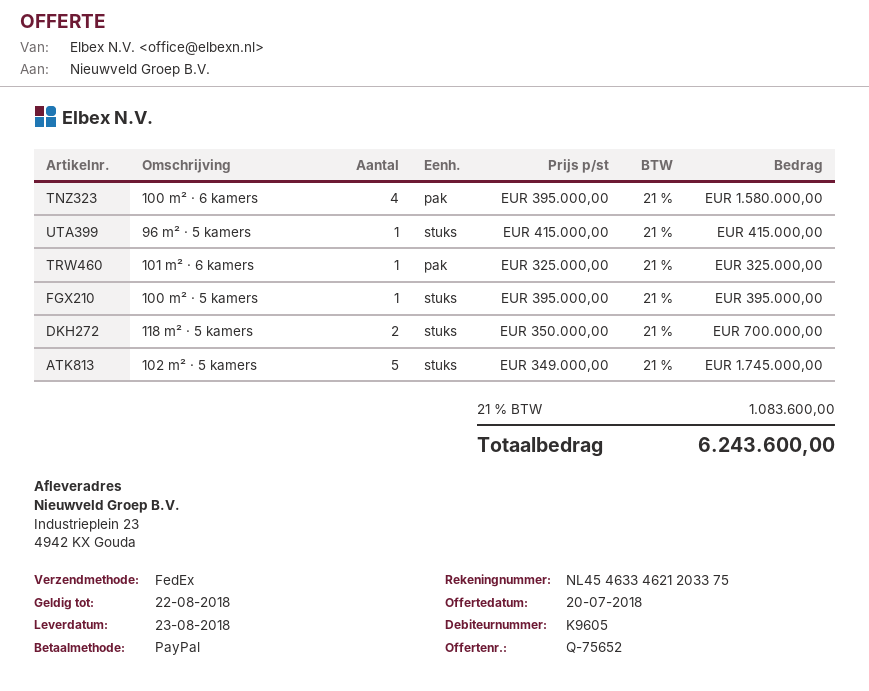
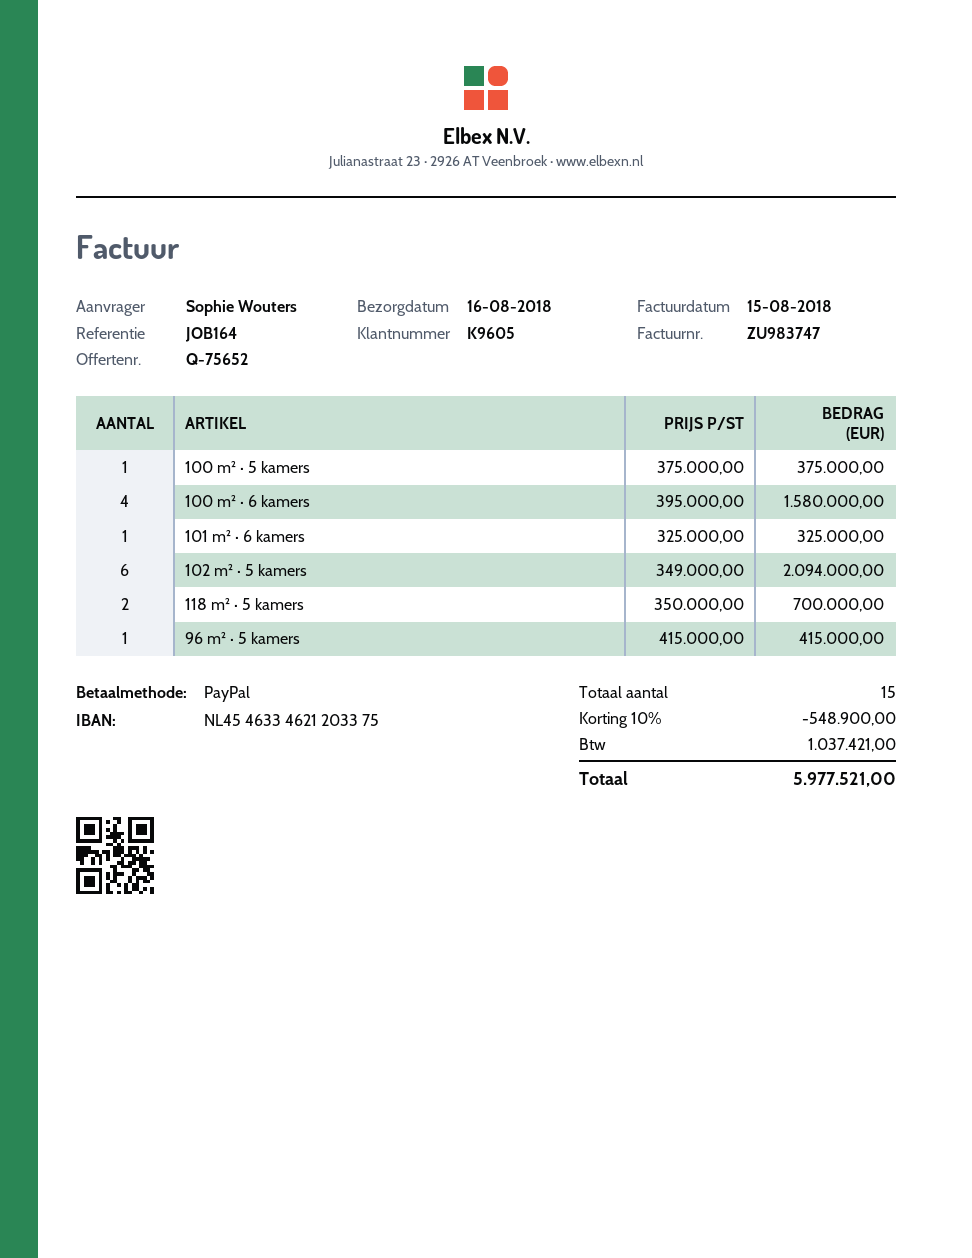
delivery date: 2018-08-23 -> 2018-08-16
100 m² · 5 kamers: 1 x 395000.00 = 395000.00 -> 1 x 375000.00 = 375000.00
102 m² · 5 kamers: 5 x 349000.00 = 1745000.00 -> 6 x 349000.00 = 2094000.00
discount: none -> 10% = 548900.00
tax: 1083600.00 -> 1037421.00
total: 6243600.00 -> 5977521.00

